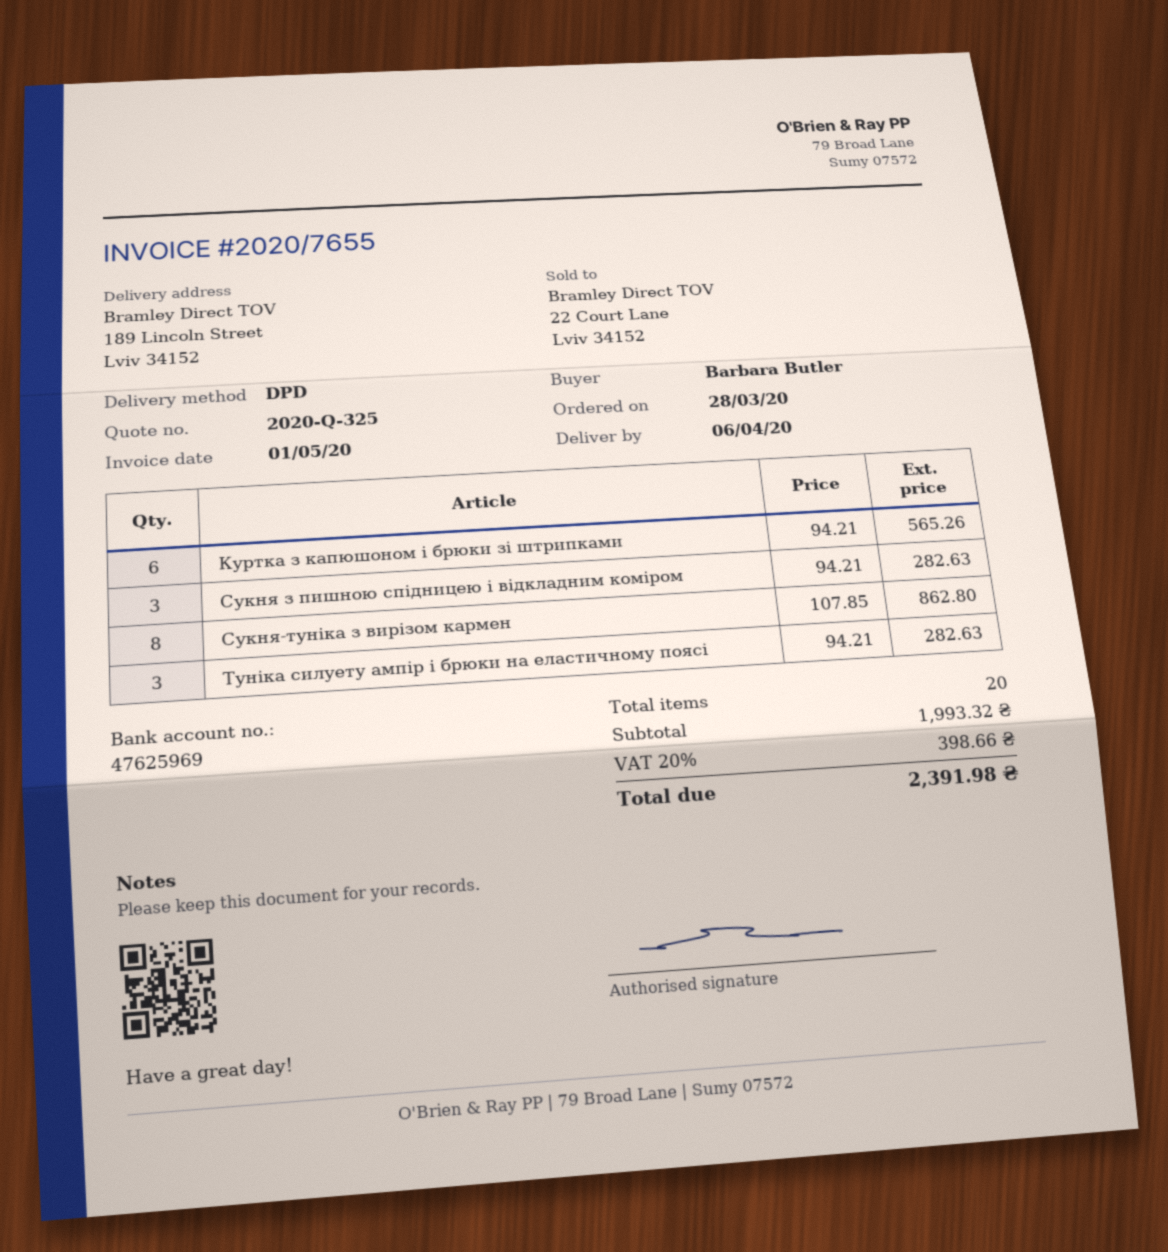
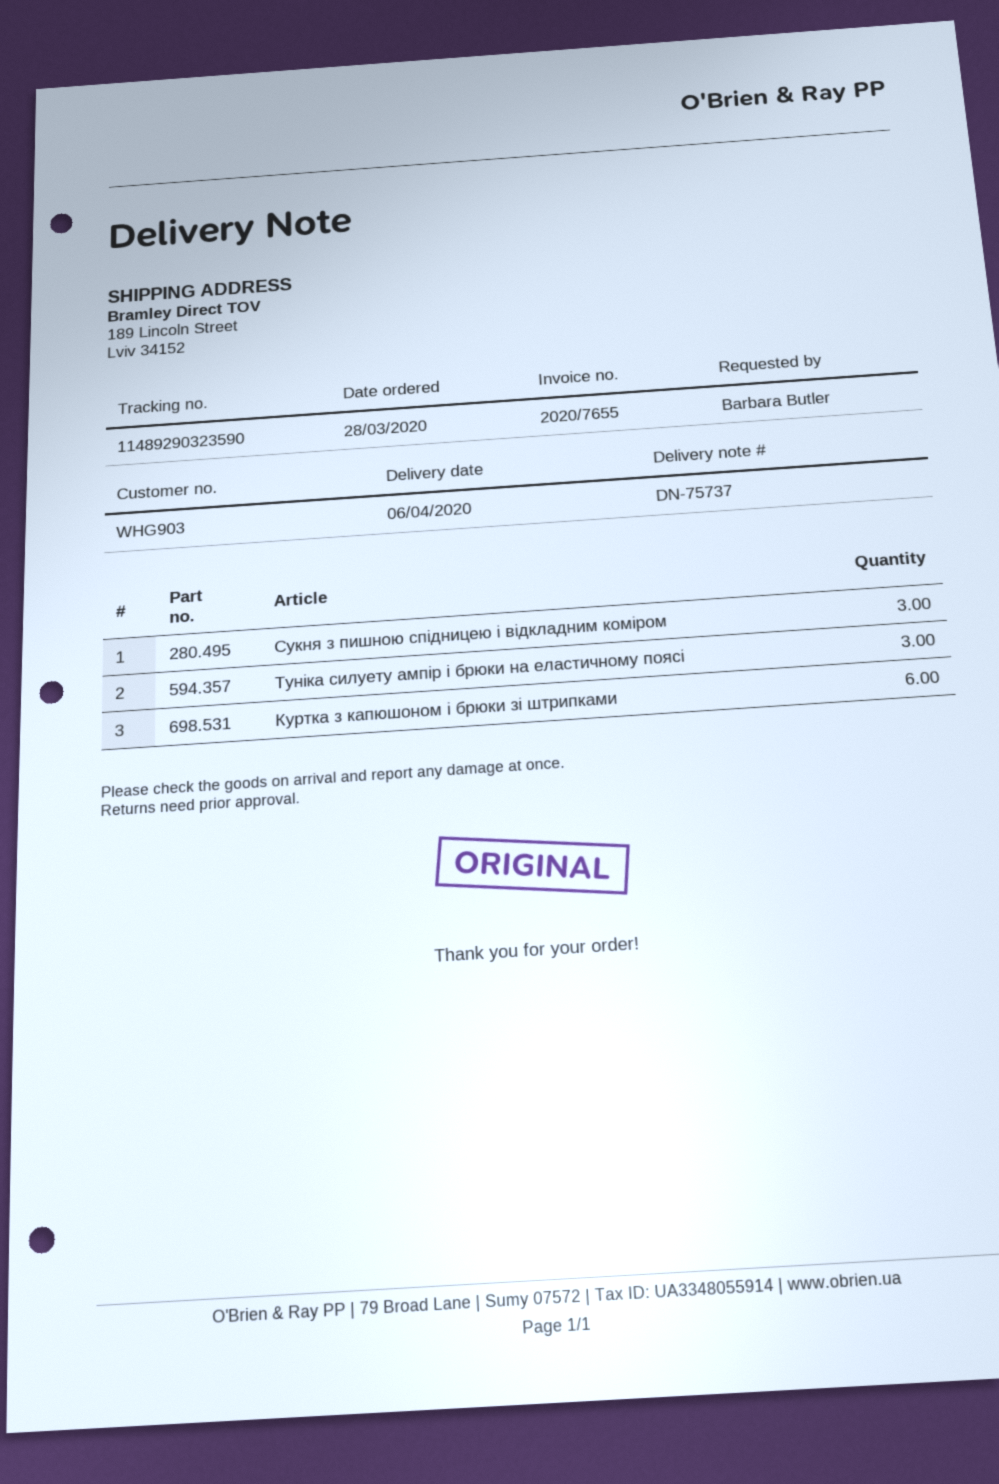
Сукня-туніка з вирізом кармен: 8 -> none

